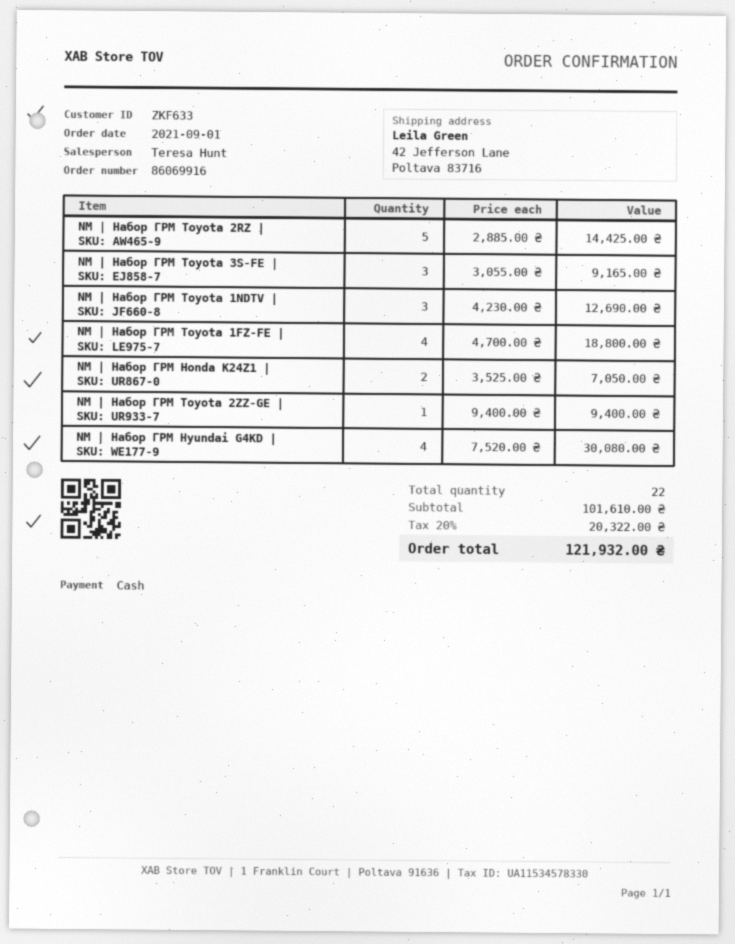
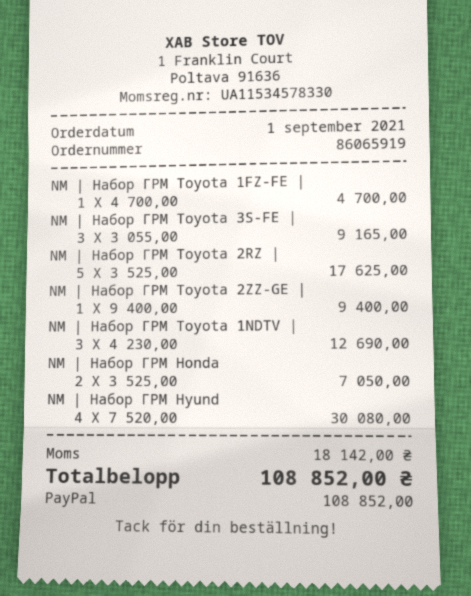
order number: 86069916 -> 86065919
payment method: cash -> PayPal
NM | Набор ГРМ Toyota 2RZ |: 5 x 2885.00 = 14425.00 -> 5 x 3525.00 = 17625.00
NM | Набор ГРМ Toyota 1FZ-FE |: 4 x 4700.00 = 18800.00 -> 1 x 4700.00 = 4700.00
tax: 20322.00 -> 18142.00
total: 121932.00 -> 108852.00

